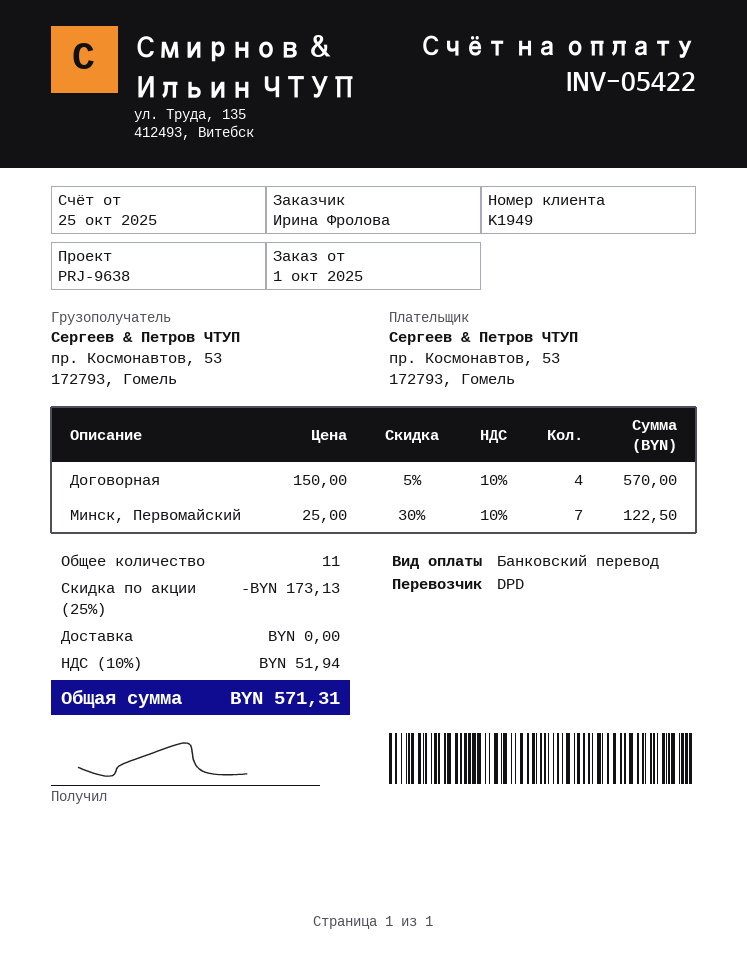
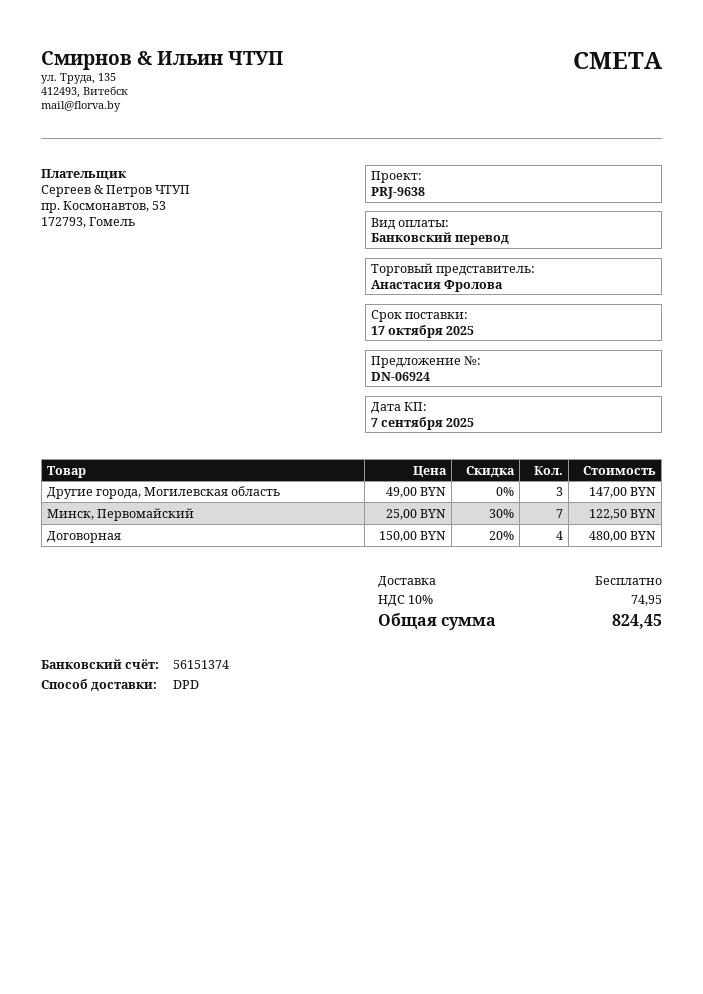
Договорная: 4 x 150.00 - 5% = 570.00 -> 4 x 150.00 - 20% = 480.00
Другие города, Могилевская область: none -> 3 x 49.00 = 147.00
discount: 25% = 173.13 -> none
tax: 10% = 51.94 -> 10% = 74.95
total: 571.31 -> 824.45

